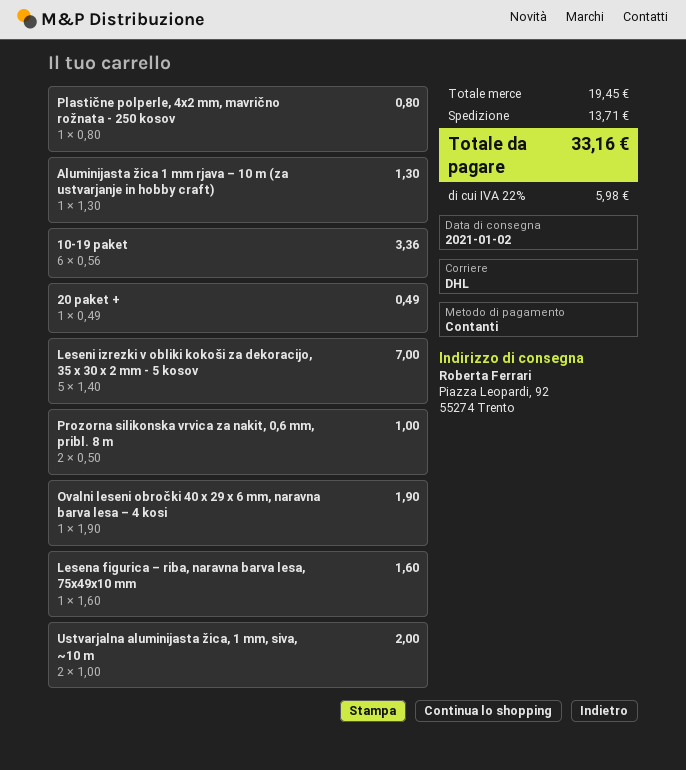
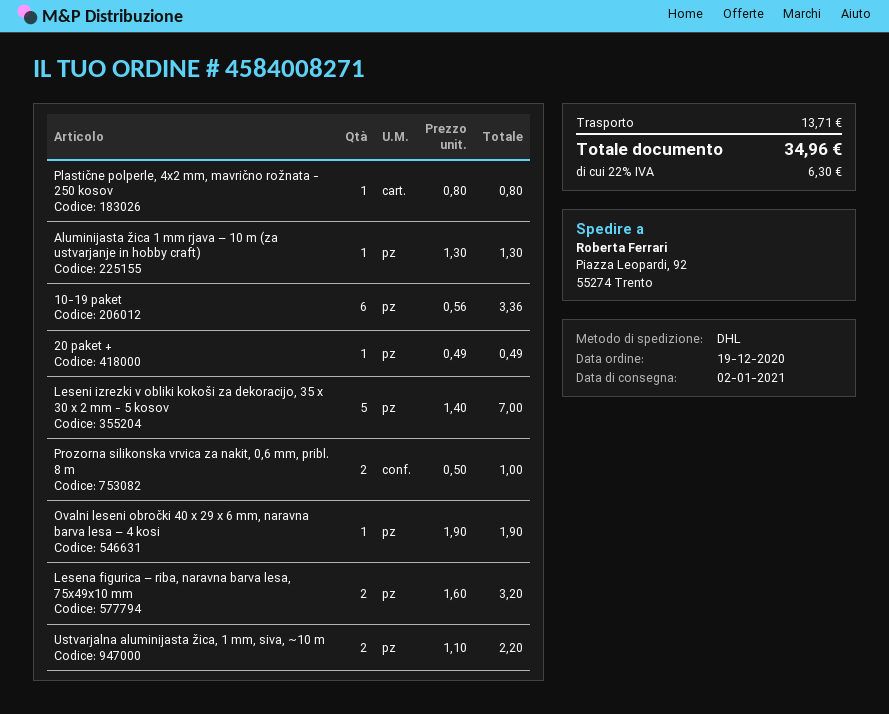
Lesena figurica – riba, naravna barva lesa, 75x49x10 mm: 1 x 1.60 = 1.60 -> 2 x 1.60 = 3.20
Ustvarjalna aluminijasta žica, 1 mm, siva, ~10 m: 2 x 1.00 = 2.00 -> 2 x 1.10 = 2.20
tax: 22% = 5.98 -> 22% = 6.30
total: 33.16 -> 34.96

